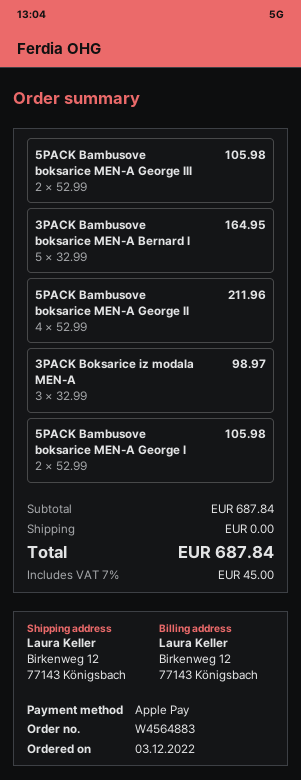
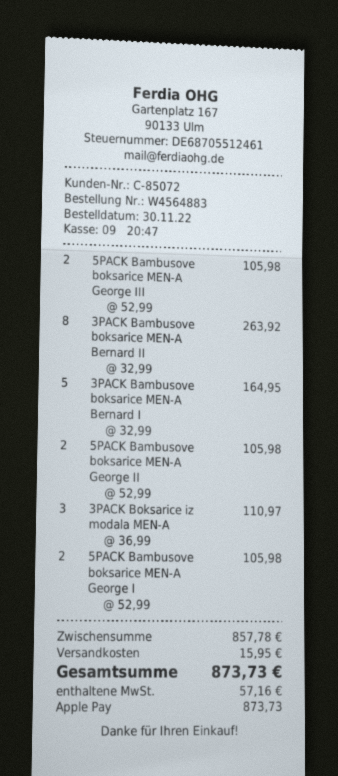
order date: 2022-12-03 -> 2022-11-30
5PACK Bambusove boksarice MEN-A George II: 4 x 52.99 = 211.96 -> 2 x 52.99 = 105.98
3PACK Boksarice iz modala MEN-A: 3 x 32.99 = 98.97 -> 3 x 36.99 = 110.97
3PACK Bambusove boksarice MEN-A Bernard II: none -> 8 x 32.99 = 263.92
subtotal: 687.84 -> 857.78
shipping: 0.00 -> 15.95
tax: 45.00 -> 57.16
total: 687.84 -> 873.73

